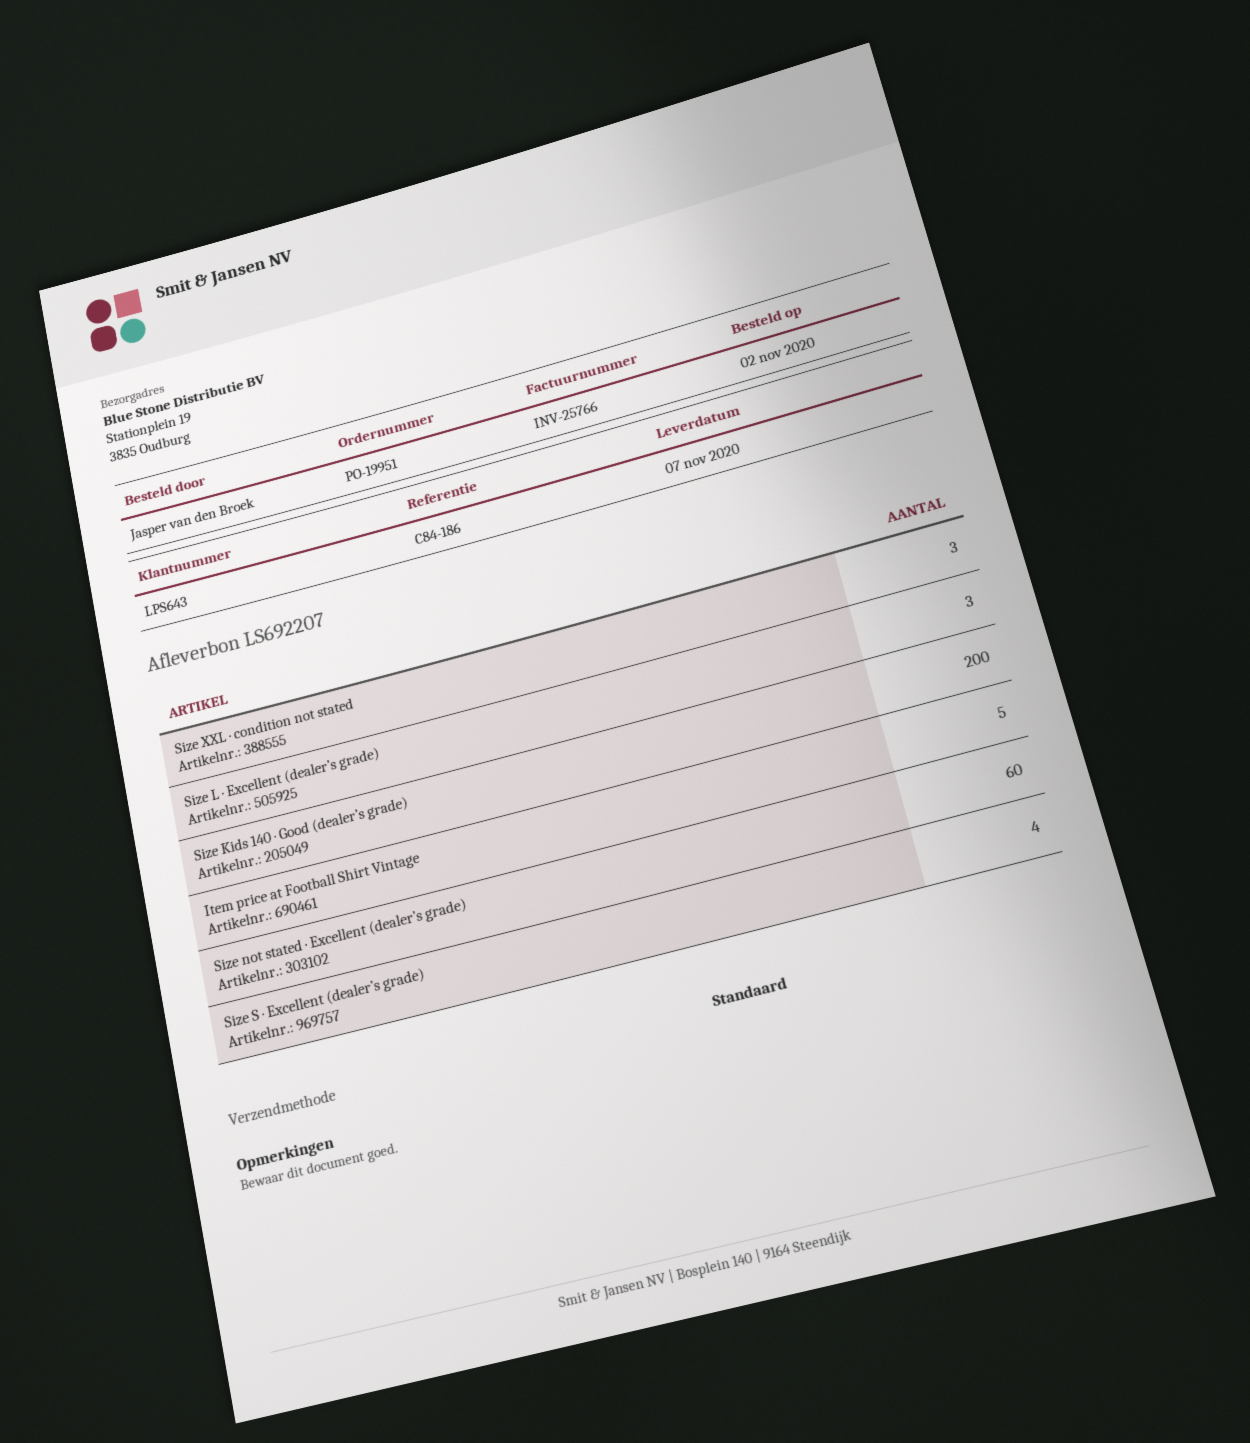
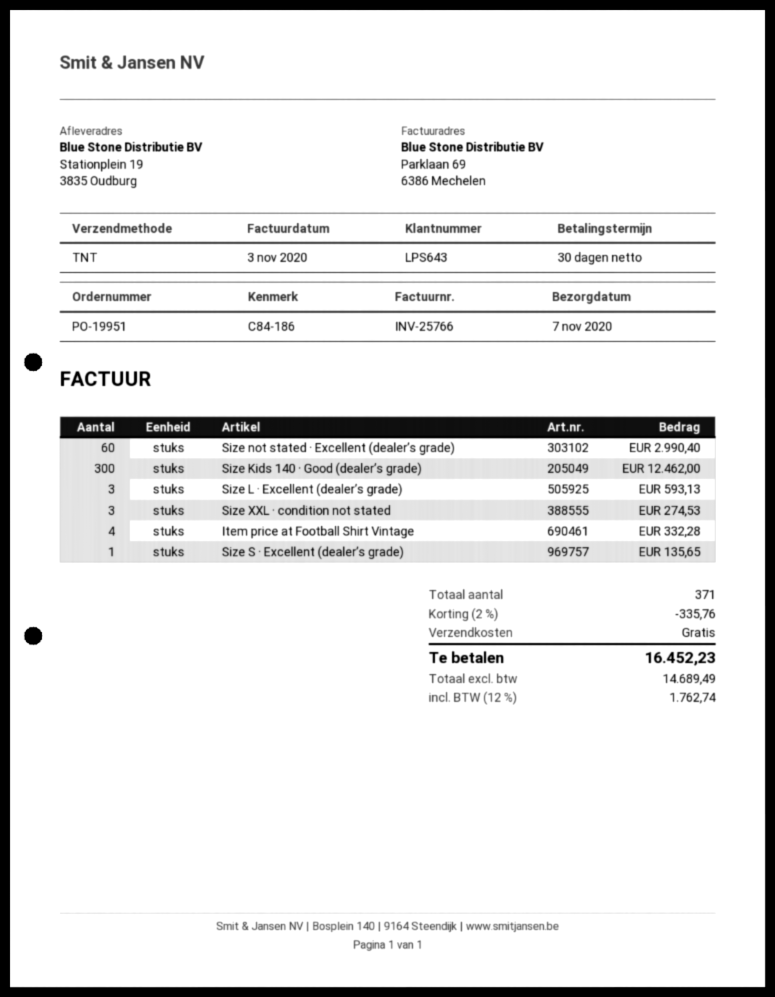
shipping method: standard -> TNT
Size Kids 140 · Good (dealer’s grade): 200 -> 300
Item price at Football Shirt Vintage: 5 -> 4
Size S · Excellent (dealer’s grade): 4 -> 1

